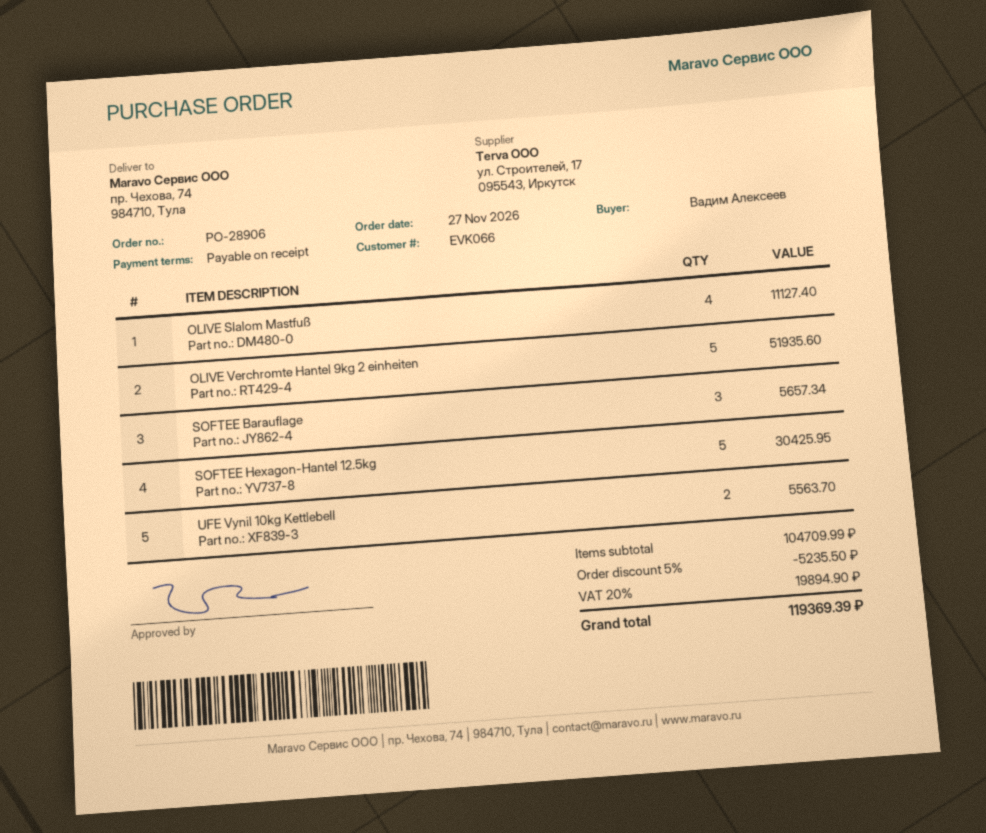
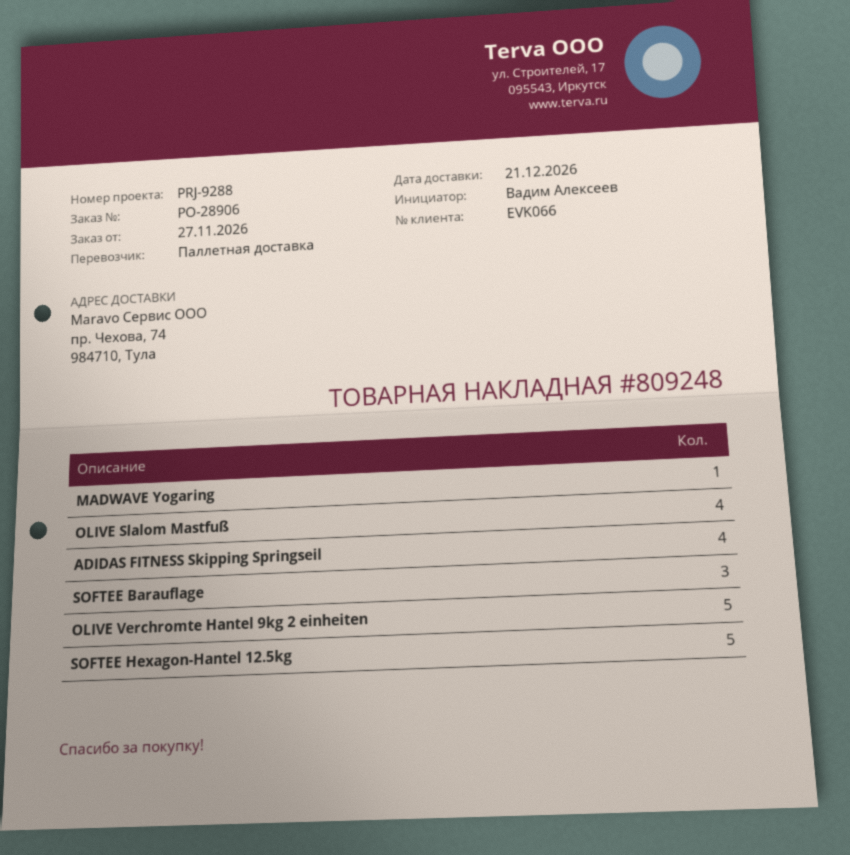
UFE Vynil 10kg Kettlebell: 2 -> none
MADWAVE Yogaring: none -> 1
ADIDAS FITNESS Skipping Springseil: none -> 4

